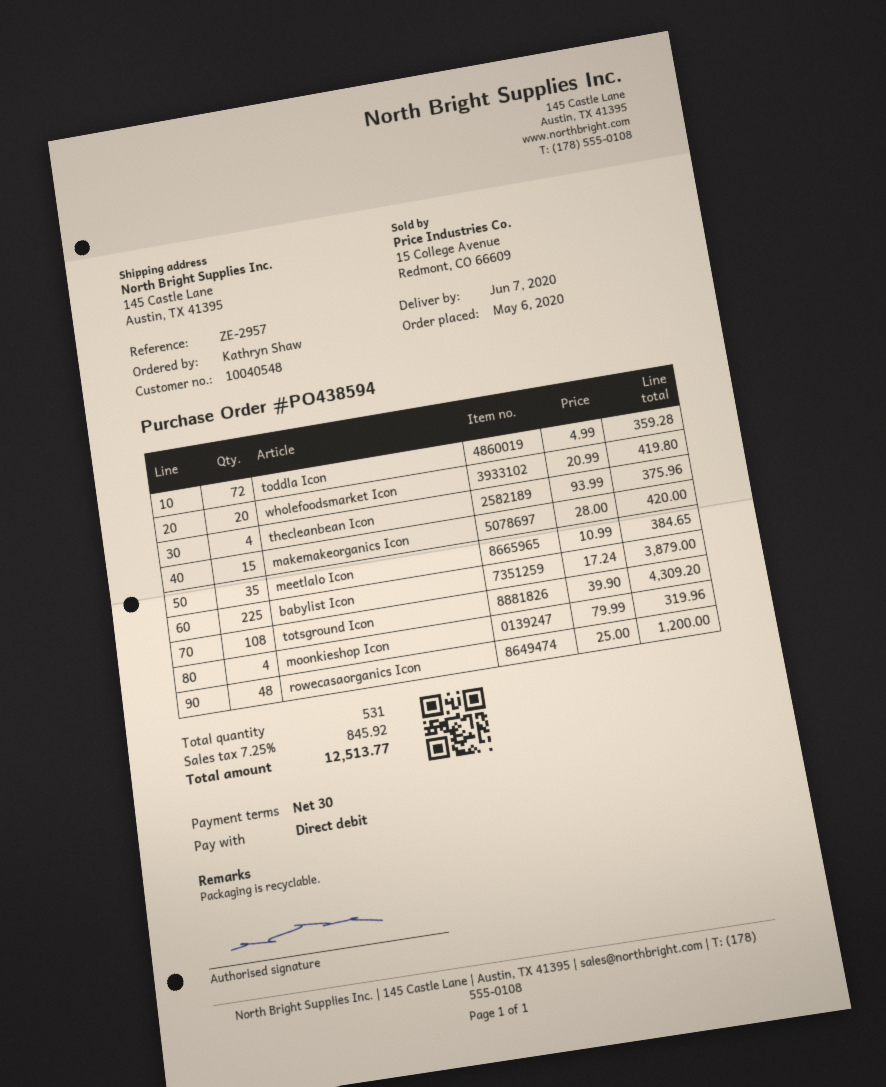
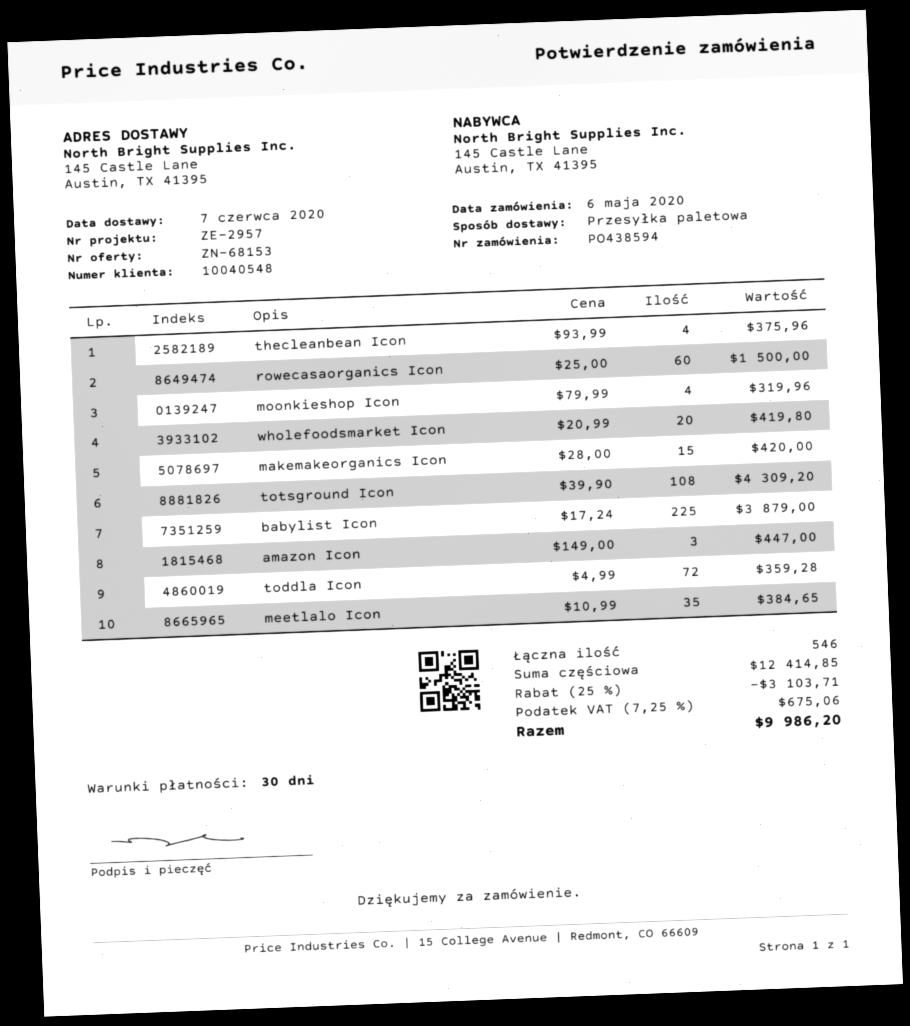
rowecasaorganics Icon: 48 x 25.00 = 1200.00 -> 60 x 25.00 = 1500.00
amazon Icon: none -> 3 x 149.00 = 447.00
total quantity: 531 -> 546
discount: none -> 25% = 3103.71
tax: 7.25% = 845.92 -> 7.25% = 675.06
total: 12513.77 -> 9986.20

